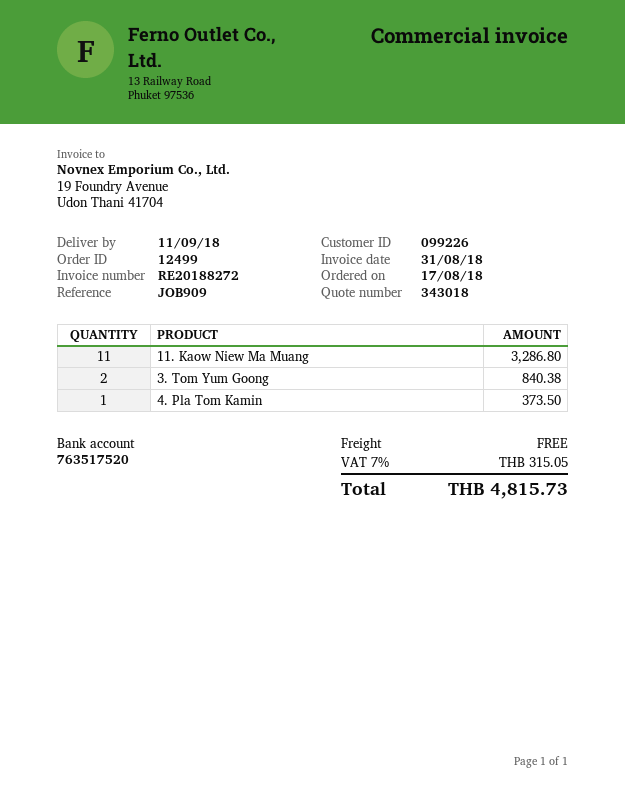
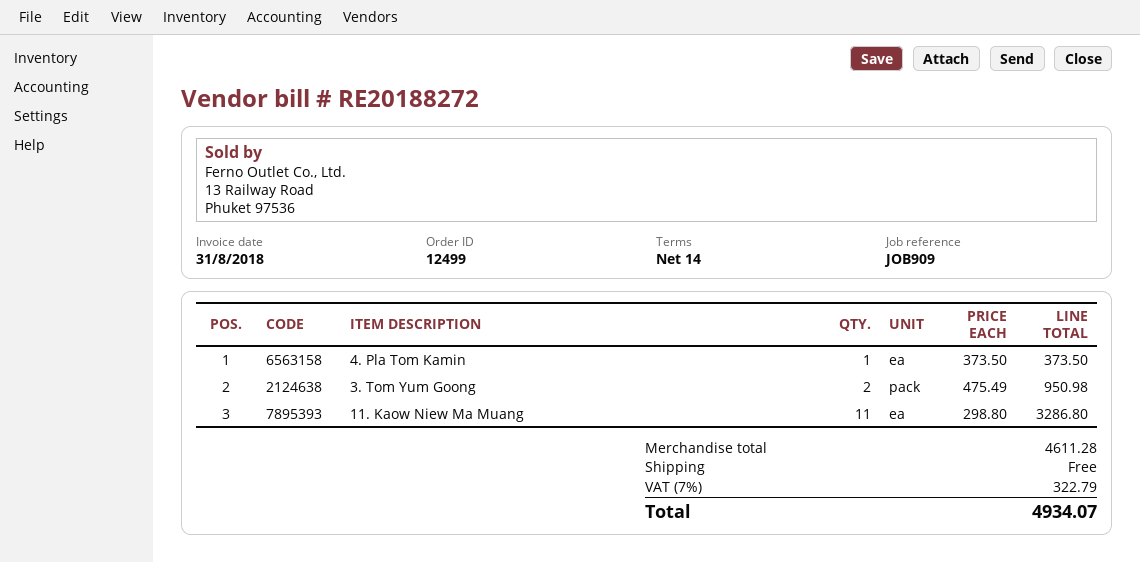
3. Tom Yum Goong: 2 for 840.38 -> 2 for 950.98
tax: 7% = 315.05 -> 7% = 322.79
total: 4815.73 -> 4934.07

